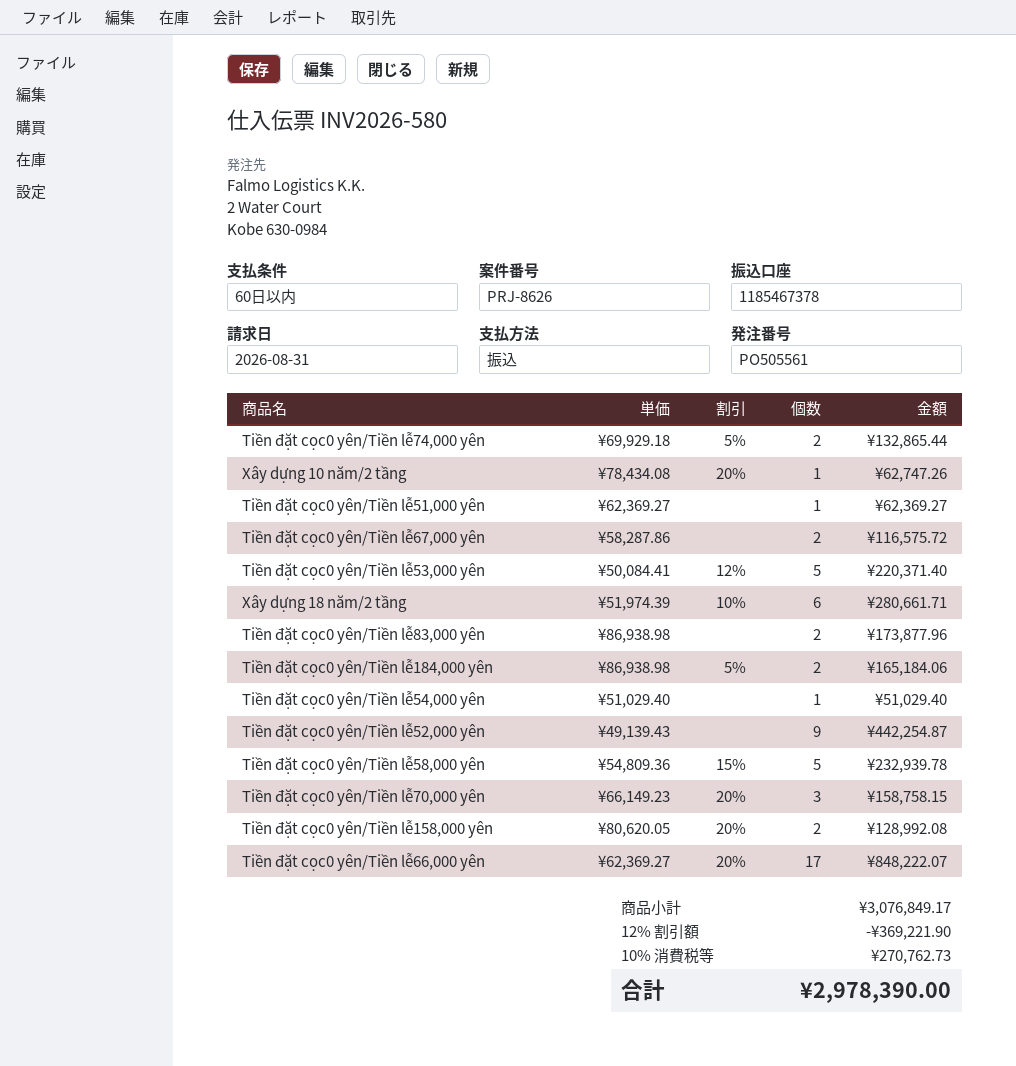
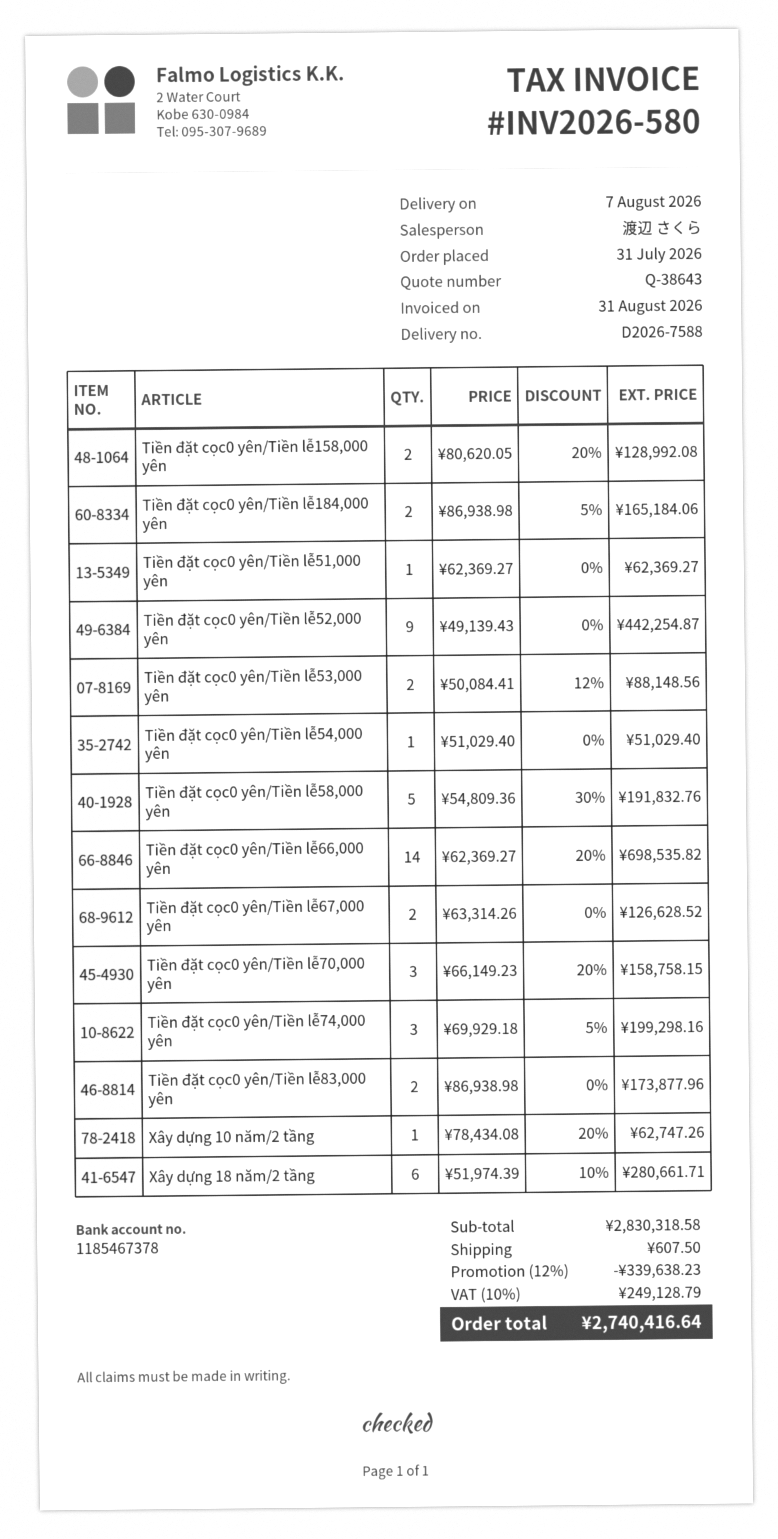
Tiền đặt cọc0 yên/Tiền lễ74,000 yên: 2 x 69929.18 - 5% = 132865.44 -> 3 x 69929.18 - 5% = 199298.16
Tiền đặt cọc0 yên/Tiền lễ67,000 yên: 2 x 58287.86 = 116575.72 -> 2 x 63314.26 = 126628.52
Tiền đặt cọc0 yên/Tiền lễ53,000 yên: 5 x 50084.41 - 12% = 220371.40 -> 2 x 50084.41 - 12% = 88148.56
Tiền đặt cọc0 yên/Tiền lễ58,000 yên: 5 x 54809.36 - 15% = 232939.78 -> 5 x 54809.36 - 30% = 191832.76
Tiền đặt cọc0 yên/Tiền lễ66,000 yên: 17 x 62369.27 - 20% = 848222.07 -> 14 x 62369.27 - 20% = 698535.82
subtotal: 3076849.17 -> 2830318.58
discount: 12% = 369221.90 -> 12% = 339638.23
shipping: none -> 607.50
tax: 10% = 270762.73 -> 10% = 249128.79
total: 2978390.00 -> 2740416.64

